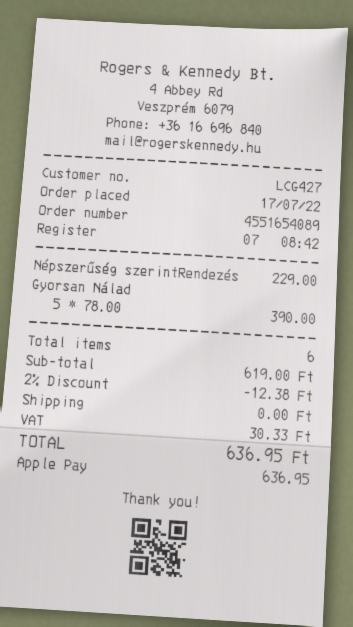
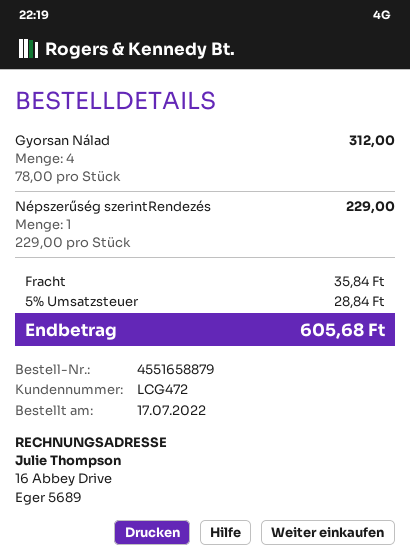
order number: 4551654089 -> 4551658879
customer number: LCG427 -> LCG472
Gyorsan Nálad: 5 x 78.00 = 390.00 -> 4 x 78.00 = 312.00
discount: 2% = 12.38 -> none
shipping: 0.00 -> 35.84
tax: 30.33 -> 28.84
total: 636.95 -> 605.68

